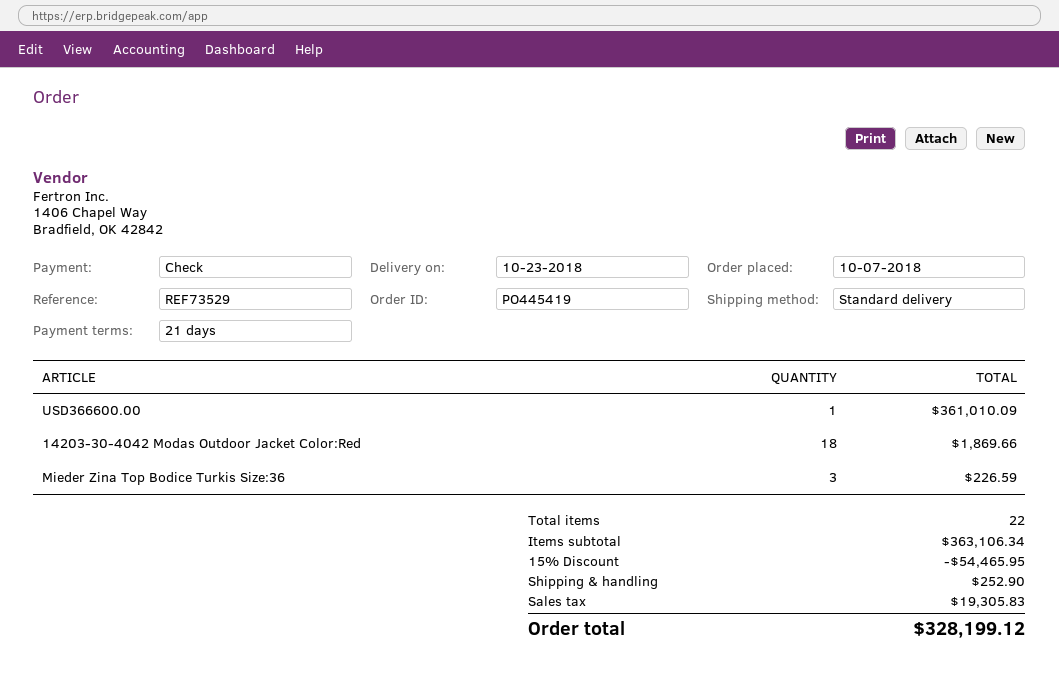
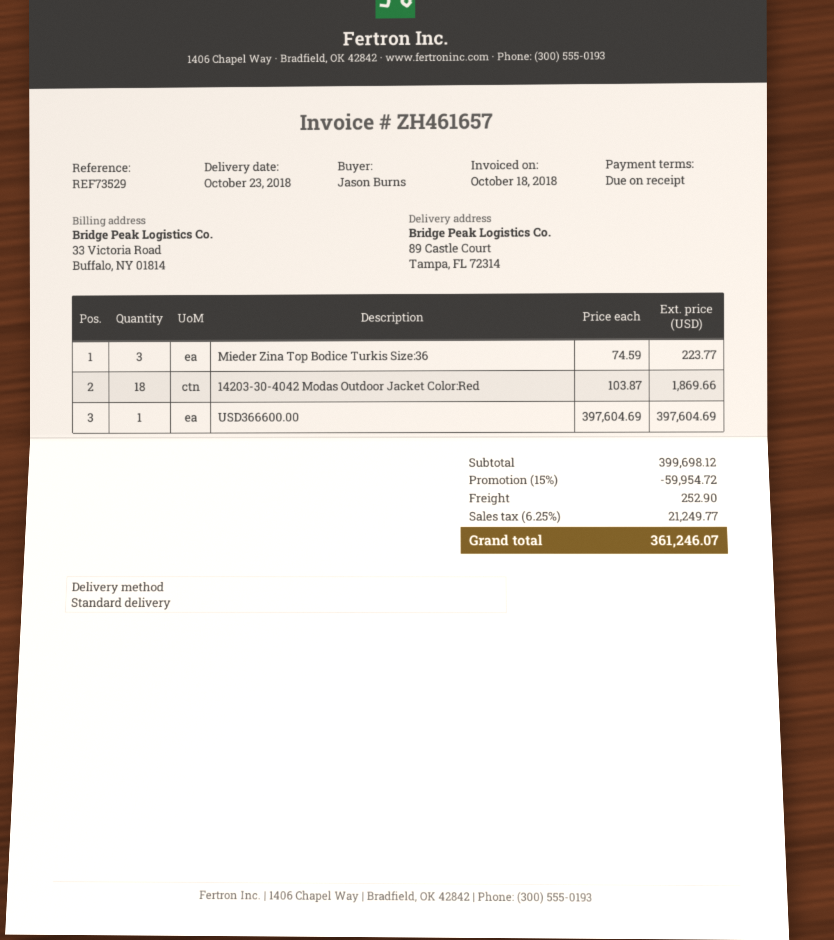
payment terms: 21 days -> on receipt
USD366600.00: 1 for 361010.09 -> 1 for 397604.69
Mieder Zina Top Bodice Turkis Size:36: 3 for 226.59 -> 3 for 223.77
subtotal: 363106.34 -> 399698.12
discount: 15% = 54465.95 -> 15% = 59954.72
tax: 19305.83 -> 21249.77
total: 328199.12 -> 361246.07

